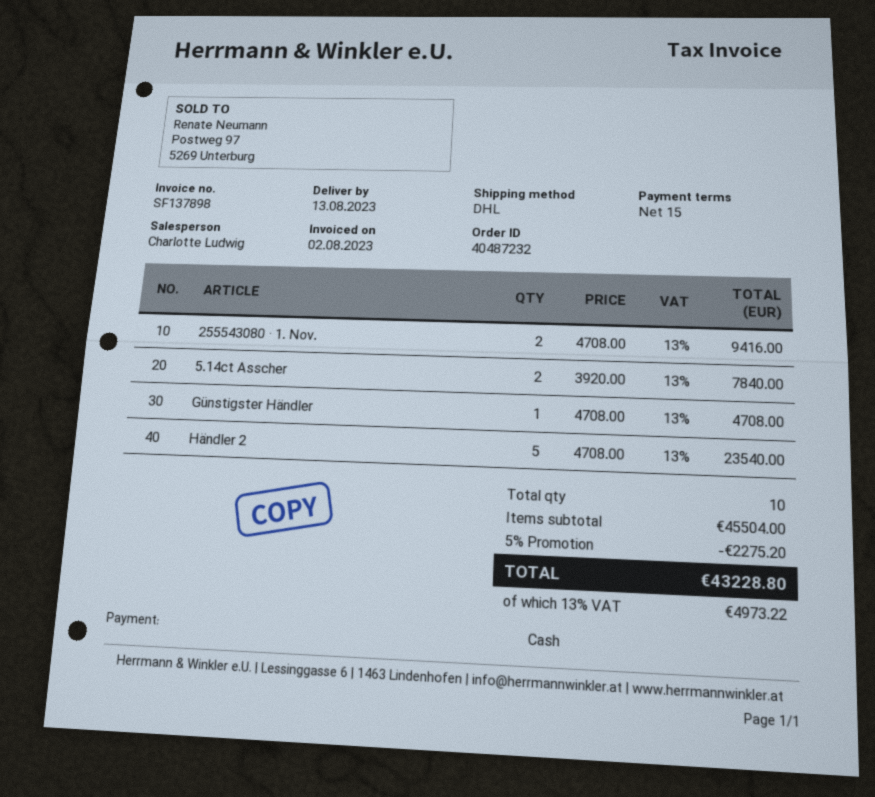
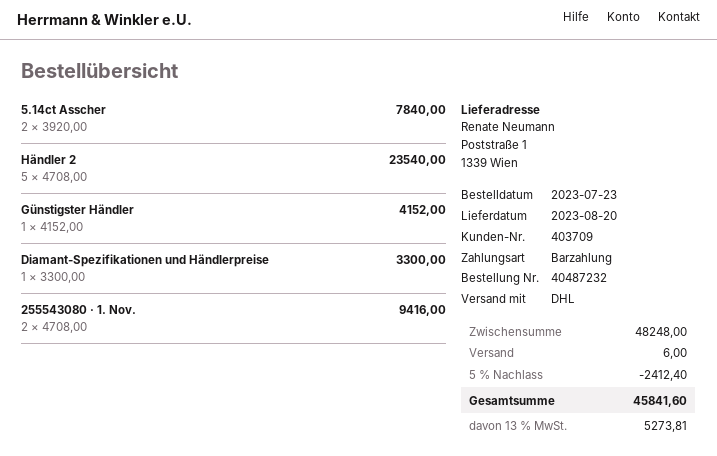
delivery date: 2023-08-13 -> 2023-08-20
Günstigster Händler: 1 x 4708.00 = 4708.00 -> 1 x 4152.00 = 4152.00
Diamant-Spezifikationen und Händlerpreise: none -> 1 x 3300.00 = 3300.00
subtotal: 45504.00 -> 48248.00
discount: 5% = 2275.20 -> 5% = 2412.40
shipping: none -> 6.00
tax: 13% = 4973.22 -> 13% = 5273.81
total: 43228.80 -> 45841.60

